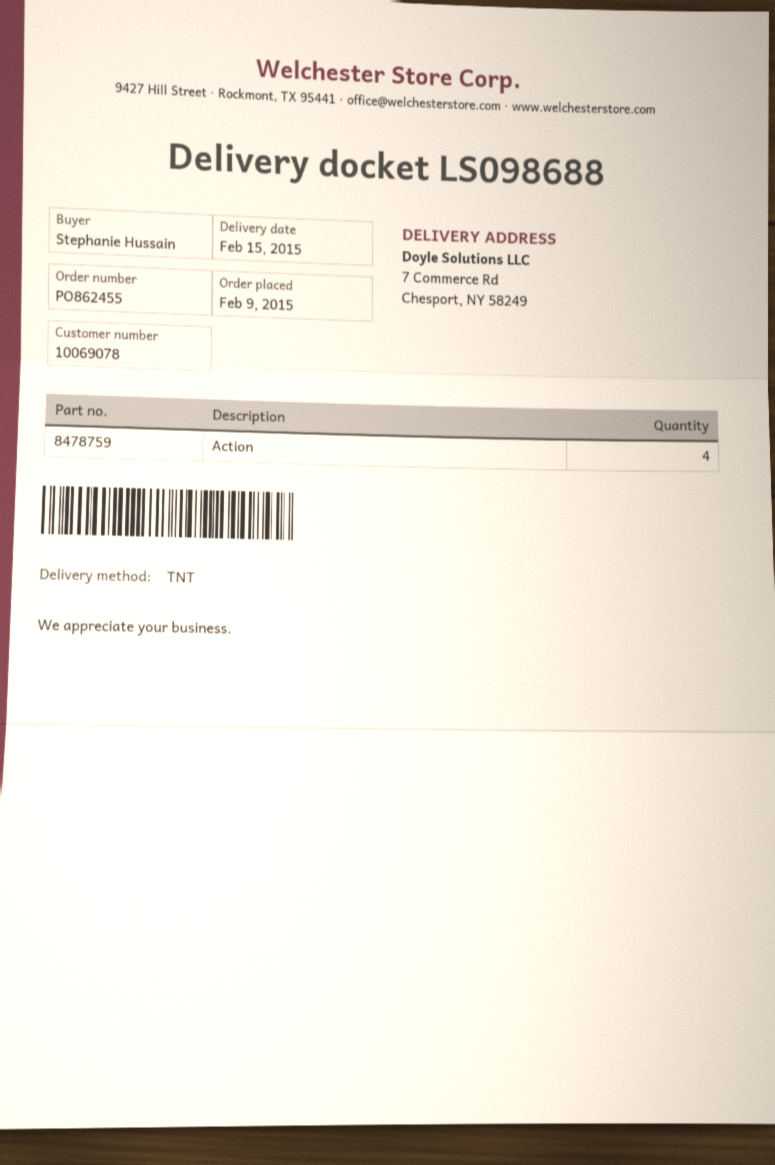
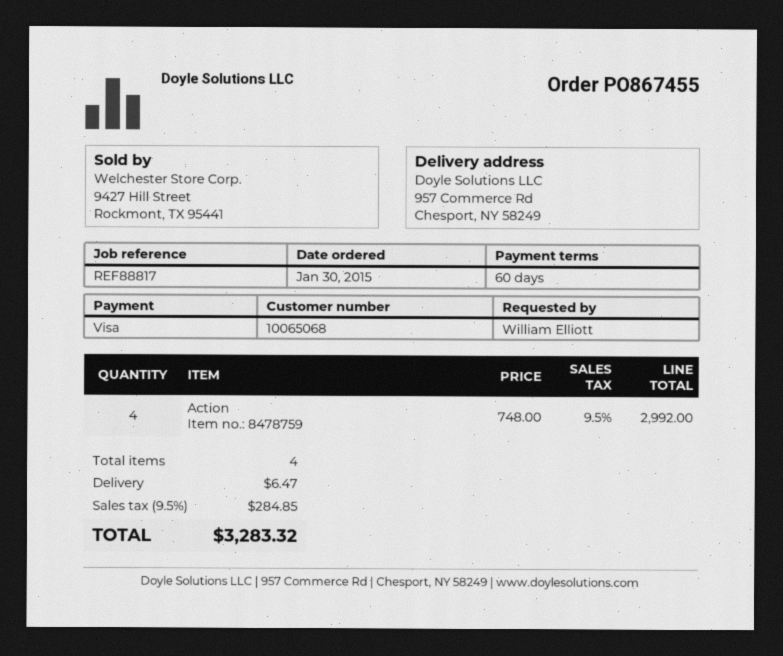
order number: PO862455 -> PO867455
order date: 2015-02-09 -> 2015-01-30
customer number: 10069078 -> 10065068
ordered by: Stephanie Hussain -> William Elliott
ship to: 7 Commerce Rd, Chesport, NY 58249 -> 957 Commerce Rd, Chesport, NY 58249

